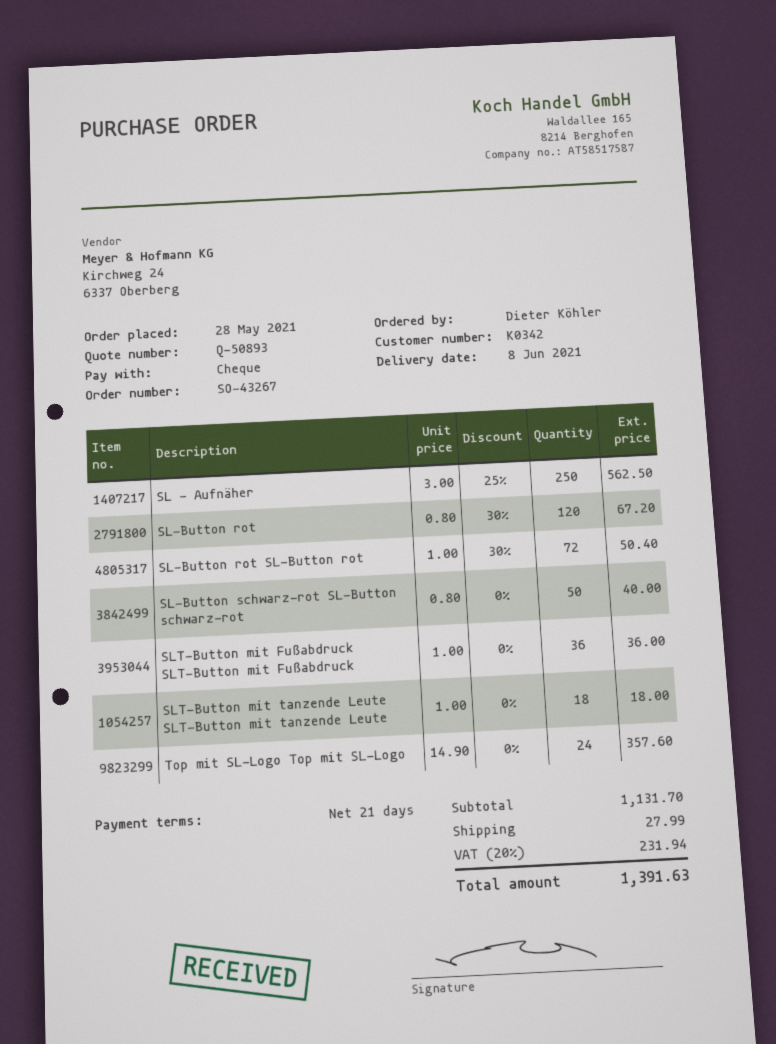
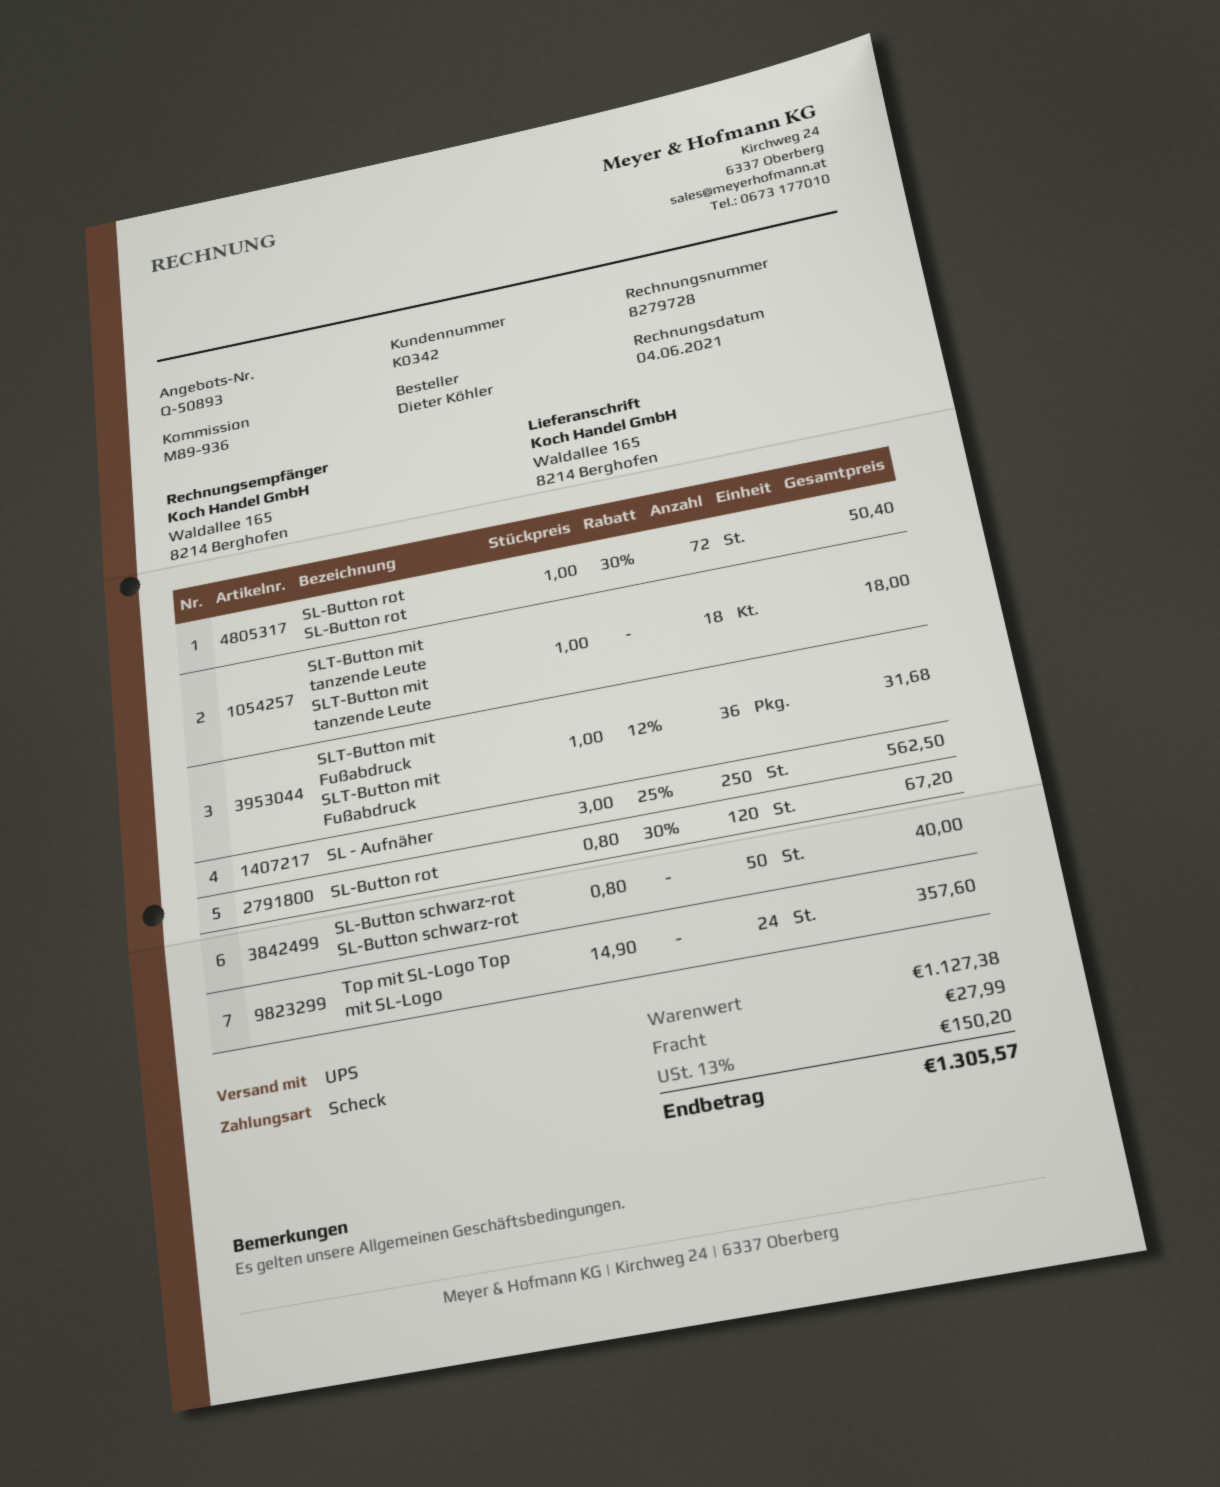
SLT-Button mit Fußabdruck SLT-Button mit Fußabdruck: 36 x 1.00 = 36.00 -> 36 x 1.00 - 12% = 31.68
subtotal: 1131.70 -> 1127.38
tax: 20% = 231.94 -> 13% = 150.20
total: 1391.63 -> 1305.57

